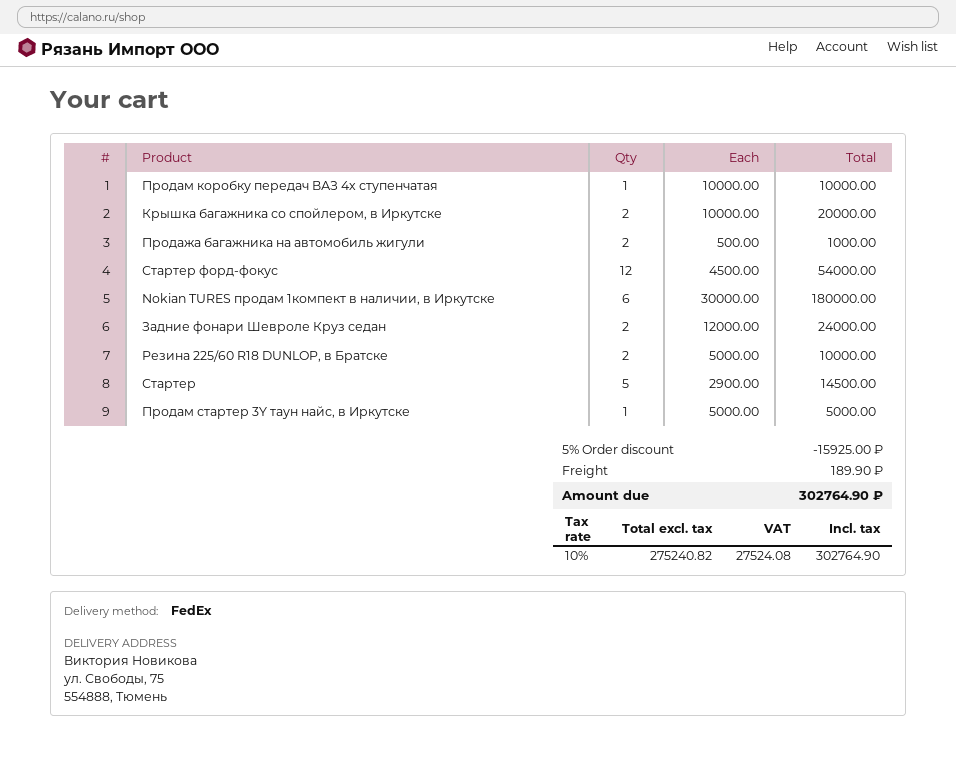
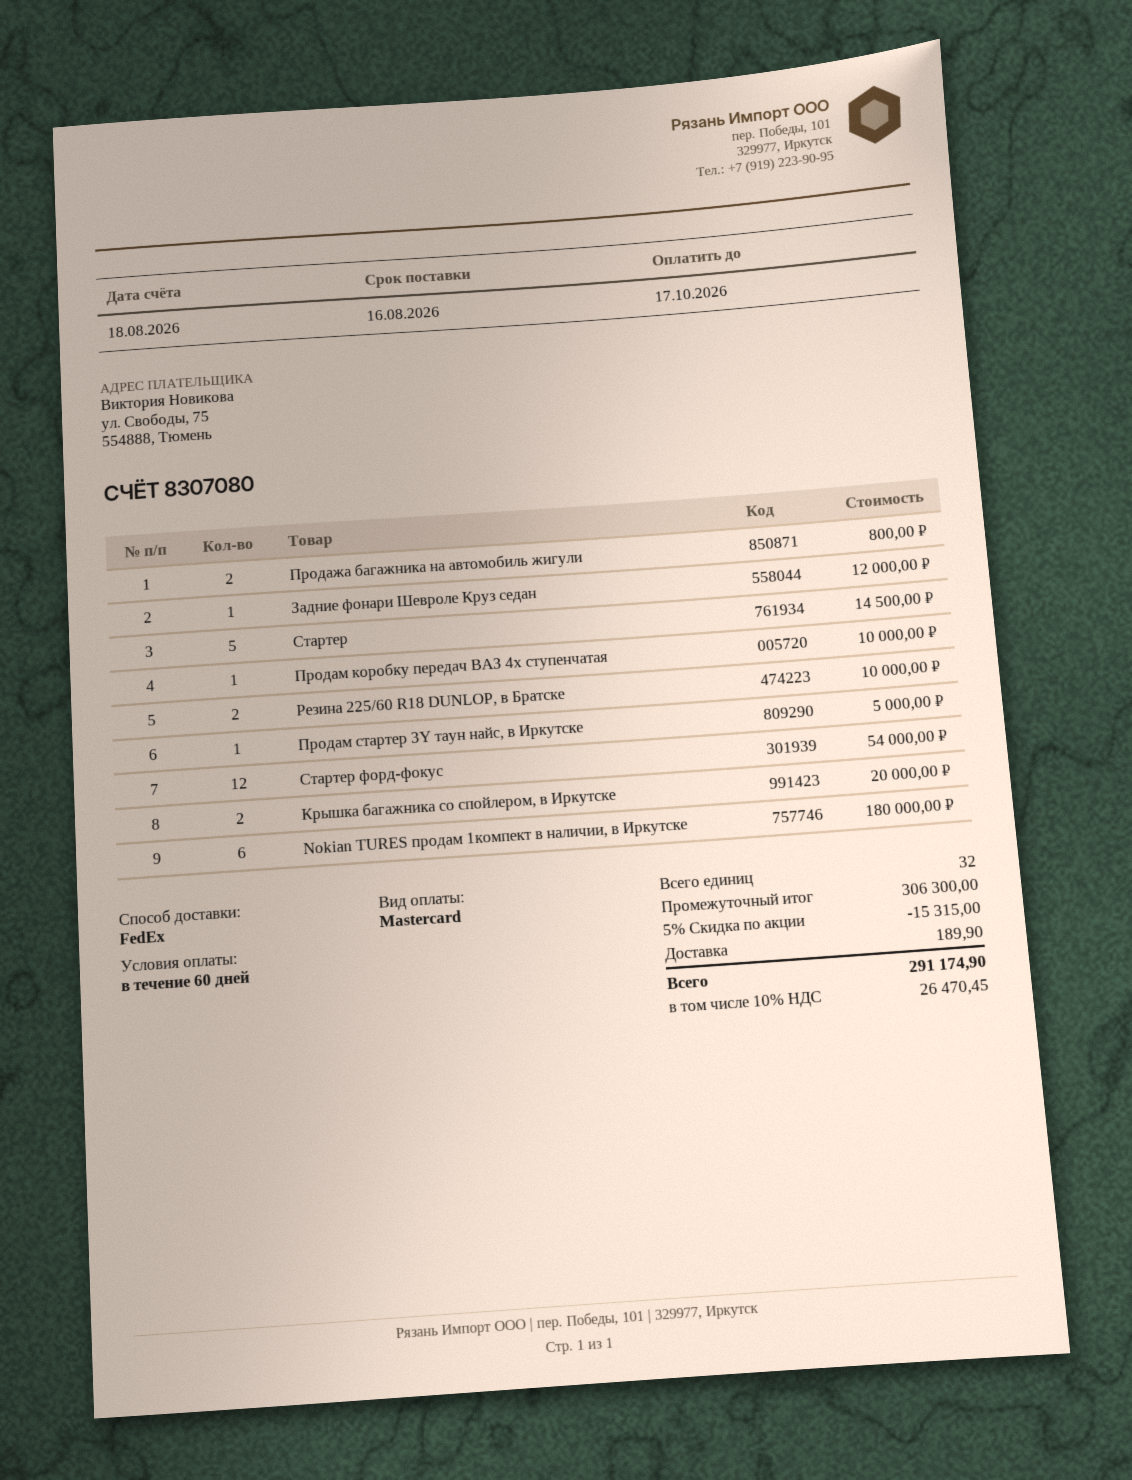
Продажа багажника на автомобиль жигули: 2 for 1000.00 -> 2 for 800.00
Задние фонари Шевроле Круз седан: 2 for 24000.00 -> 1 for 12000.00
discount: 5% = 15925.00 -> 5% = 15315.00
tax: 10% = 27524.08 -> 10% = 26470.45
total: 302764.90 -> 291174.90

